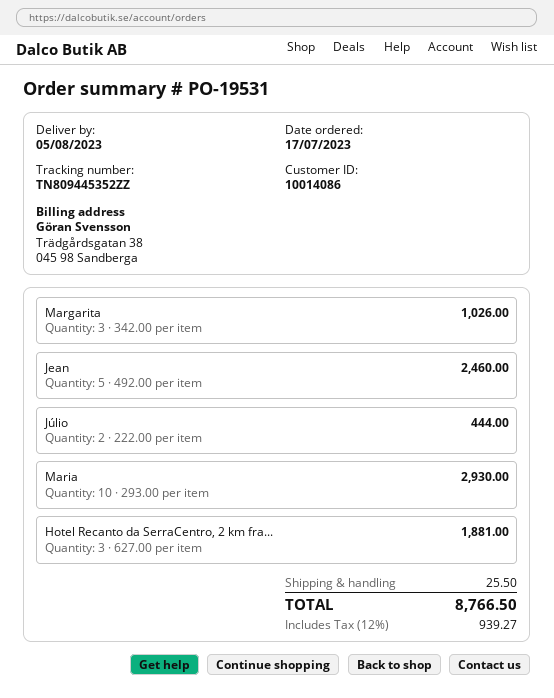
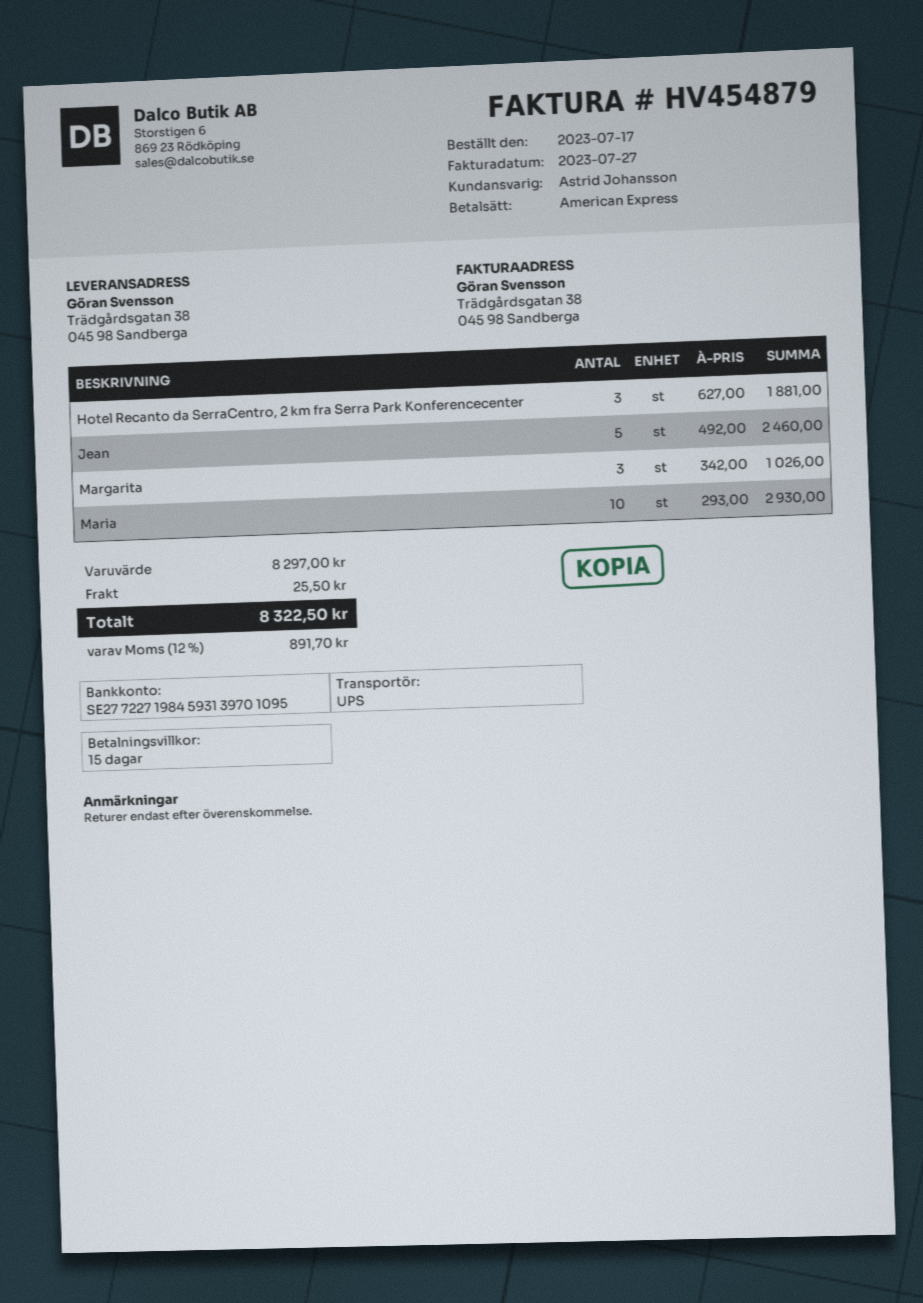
Júlio: 2 x 222.00 = 444.00 -> none
tax: 12% = 939.27 -> 12% = 891.70
total: 8766.50 -> 8322.50

